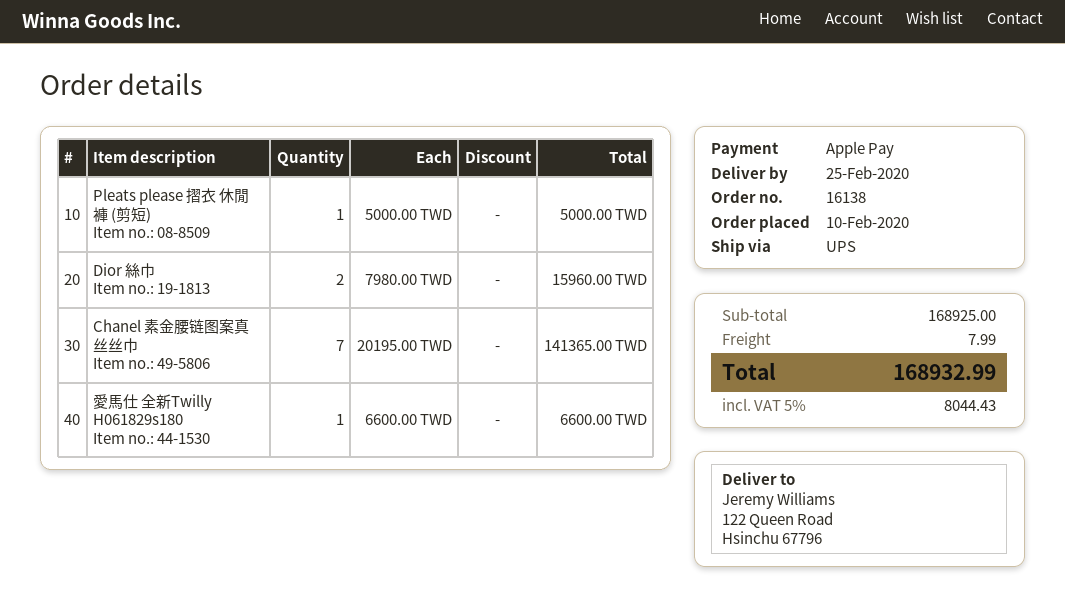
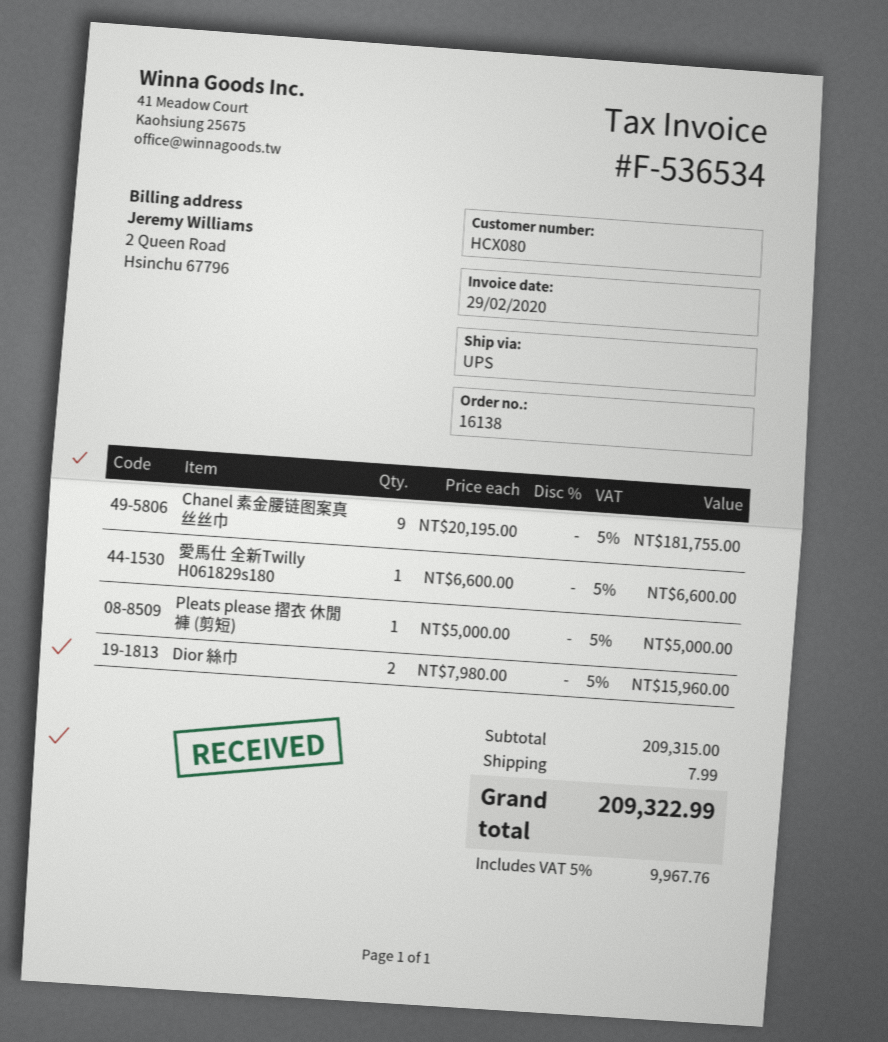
Chanel 素金腰链图案真丝丝巾: 7 x 20195.00 = 141365.00 -> 9 x 20195.00 = 181755.00
subtotal: 168925.00 -> 209315.00
tax: 5% = 8044.43 -> 5% = 9967.76
total: 168932.99 -> 209322.99

